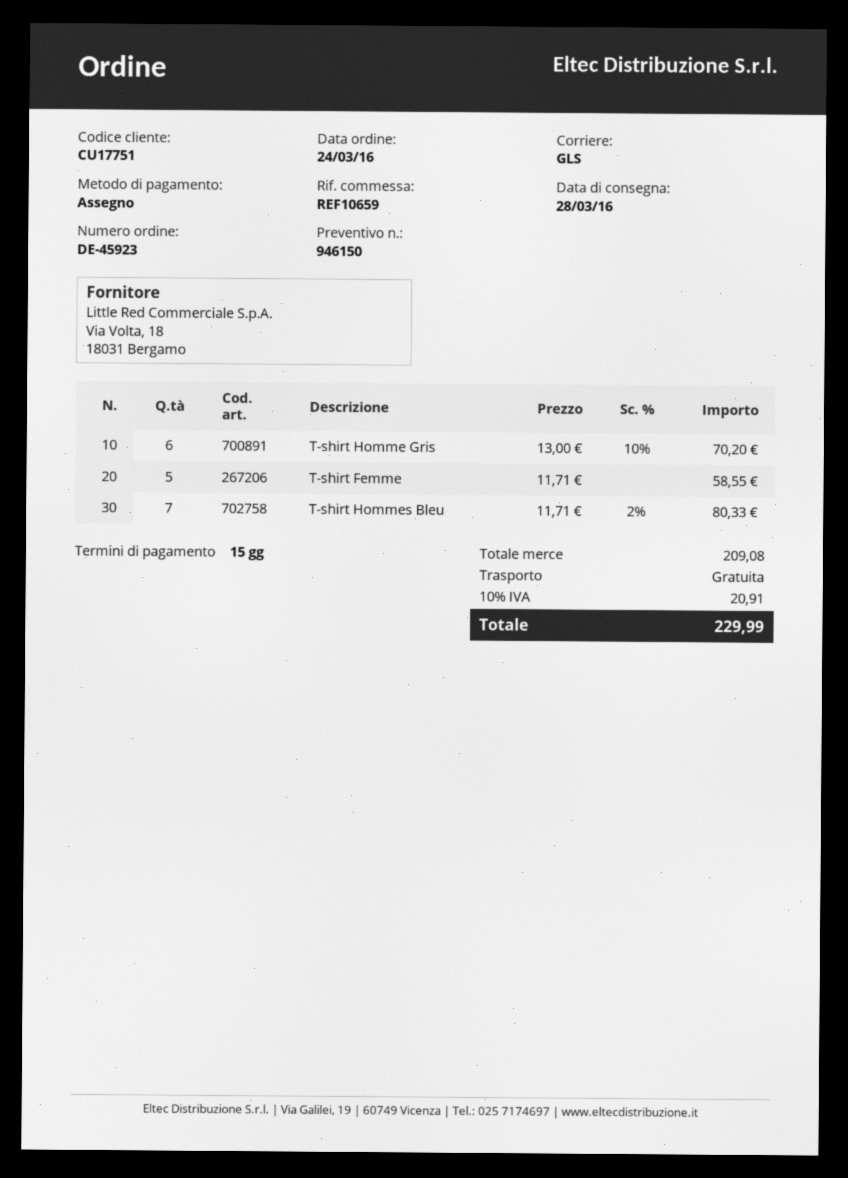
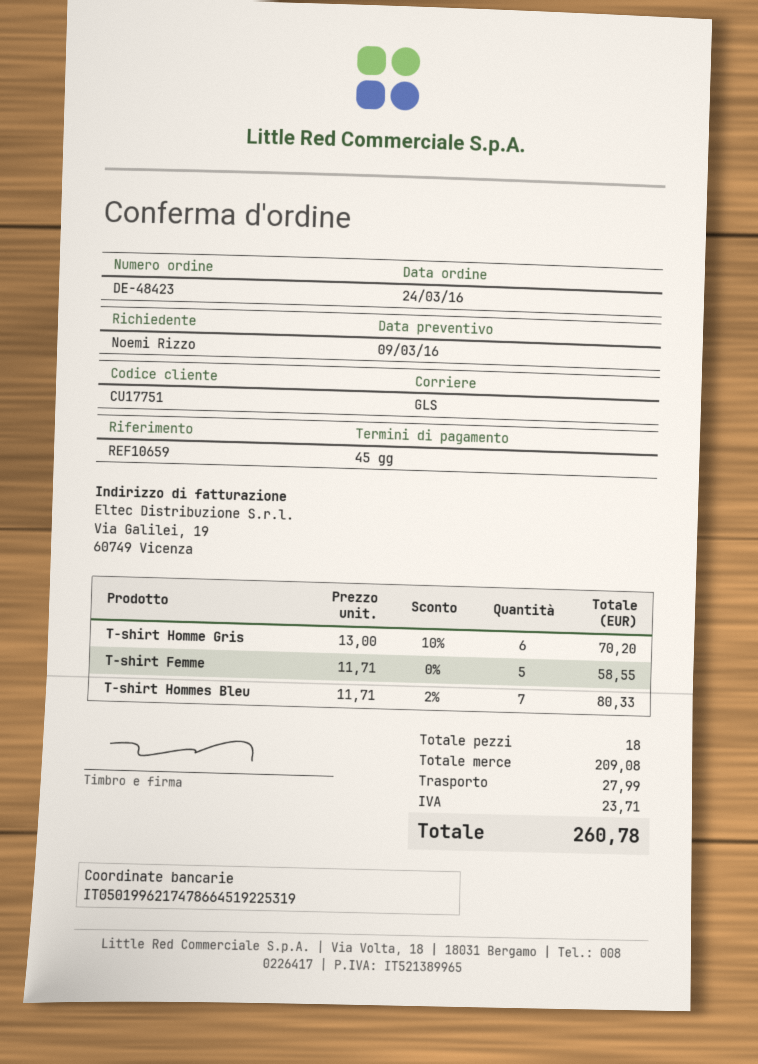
order number: DE-45923 -> DE-48423
payment terms: 15 days -> 45 days
shipping: 0.00 -> 27.99
tax: 20.91 -> 23.71
total: 229.99 -> 260.78

